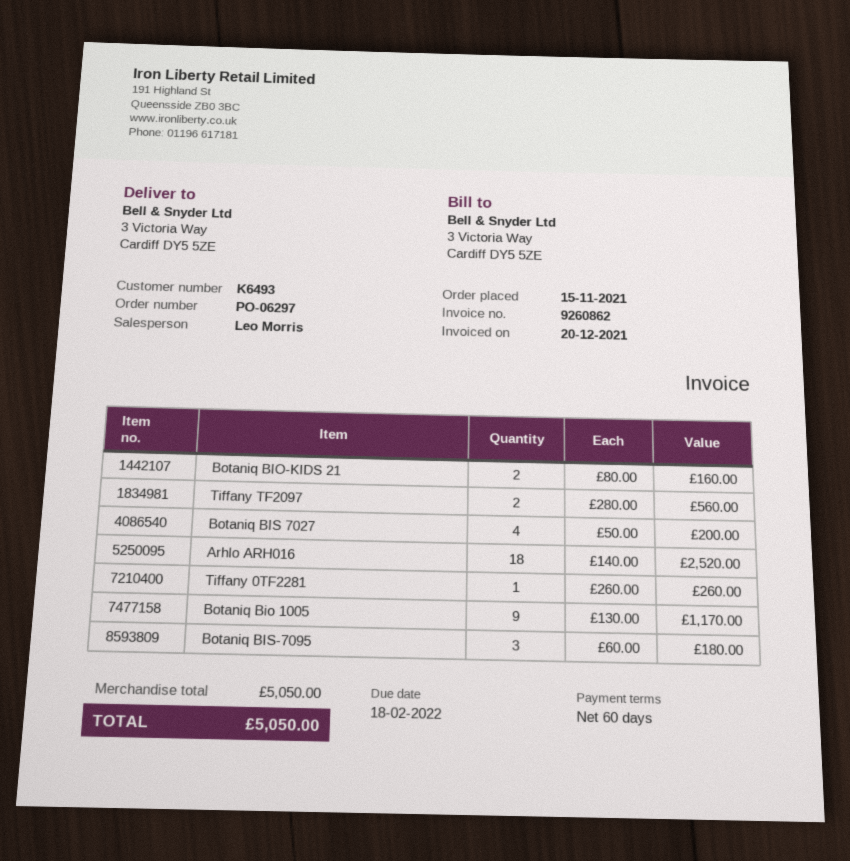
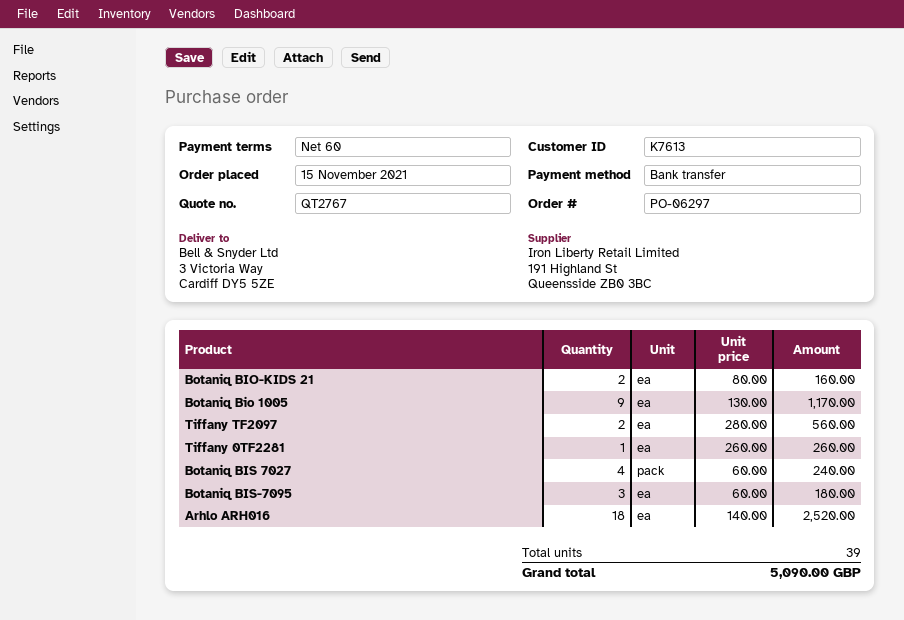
customer number: K6493 -> K7613
Botaniq BIS 7027: 4 x 50.00 = 200.00 -> 4 x 60.00 = 240.00
total: 5050.00 -> 5090.00

